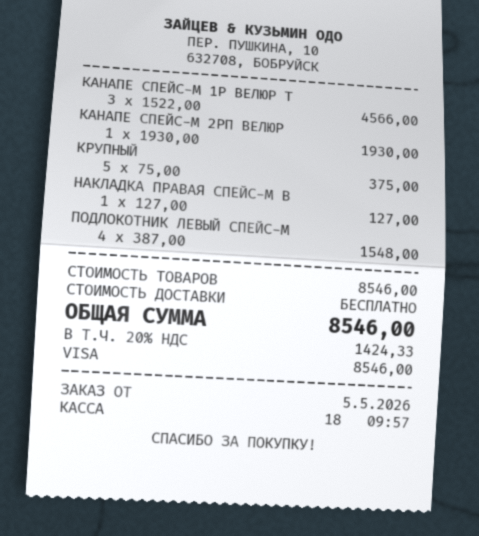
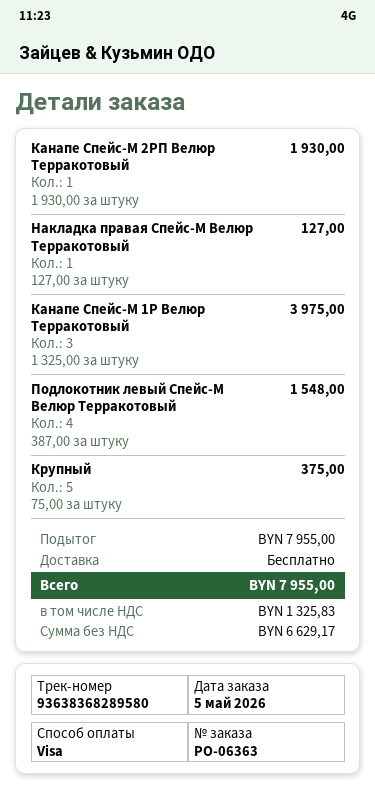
КАНАПЕ СПЕЙС-М 1Р ВЕЛЮР Т: 3 x 1522.00 = 4566.00 -> 3 x 1325.00 = 3975.00
subtotal: 8546.00 -> 7955.00
tax: 1424.33 -> 1325.83
total: 8546.00 -> 7955.00

